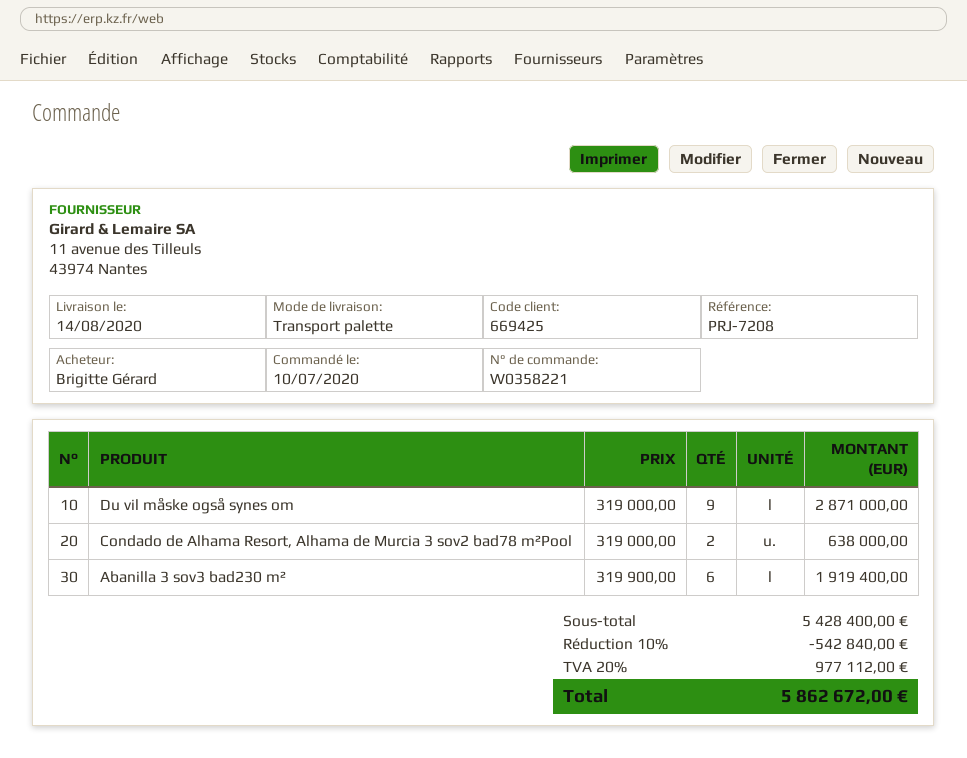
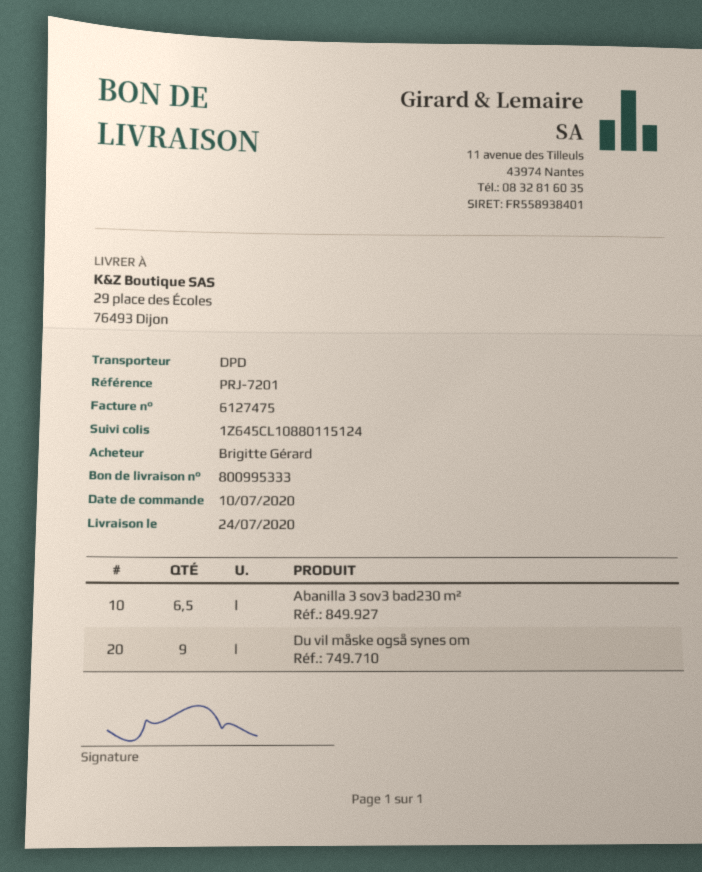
delivery date: 2020-08-14 -> 2020-07-24
reference: PRJ-7208 -> PRJ-7201
shipping method: pallet freight -> DPD
Condado de Alhama Resort, Alhama de Murcia 3 sov2 bad78 m²Pool: 2 -> none
Abanilla 3 sov3 bad230 m²: 6 -> 6.5

